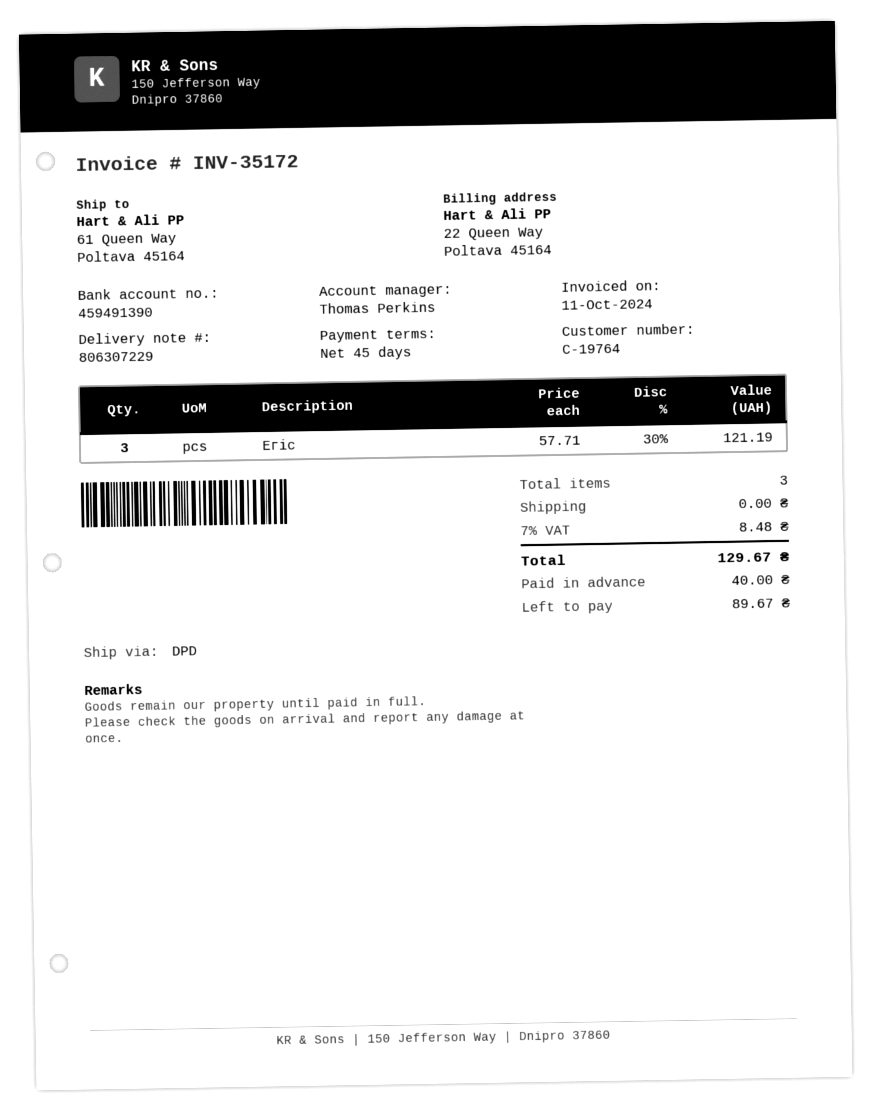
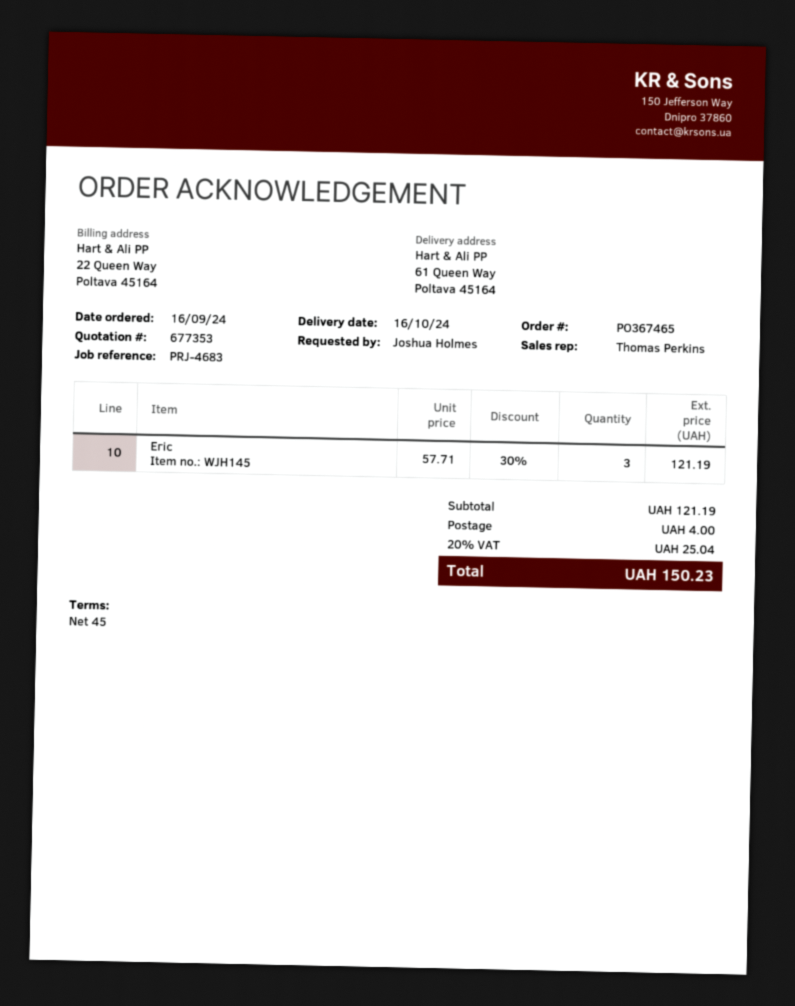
shipping: 0.00 -> 4.00
tax: 7% = 8.48 -> 20% = 25.04
total: 129.67 -> 150.23

